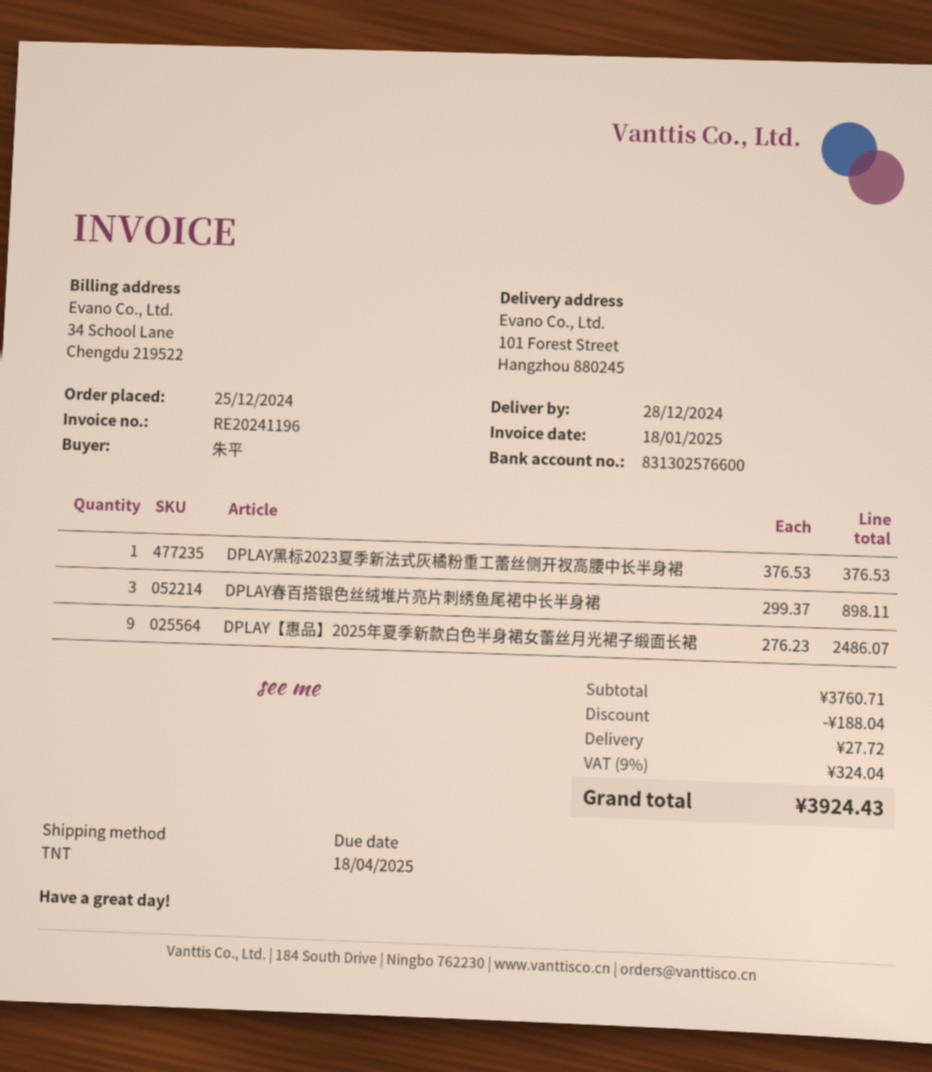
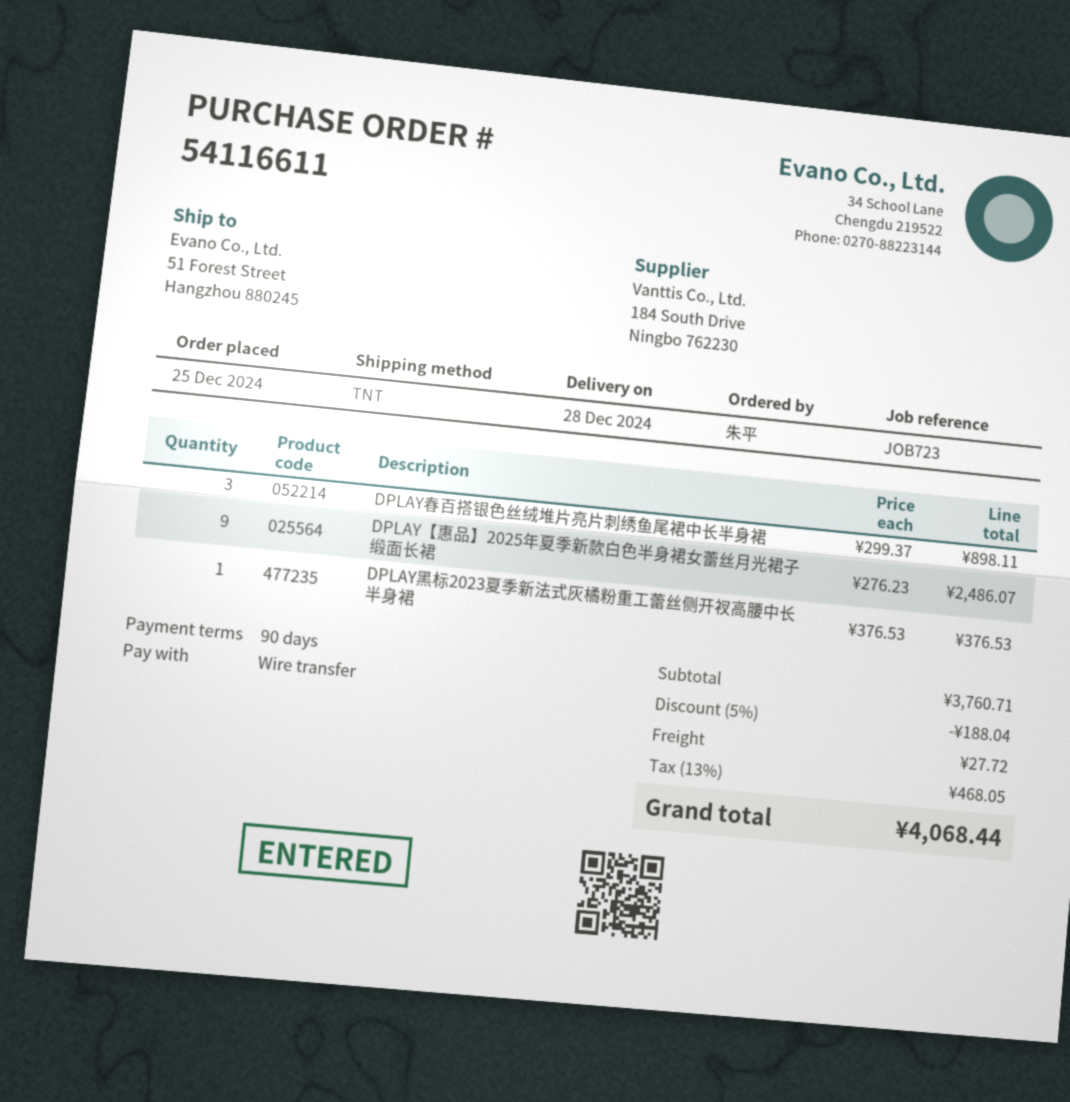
ship to: 101 Forest Street, Hangzhou 880245 -> 51 Forest Street, Hangzhou 880245
tax: 9% = 324.04 -> 13% = 468.05
total: 3924.43 -> 4068.44

